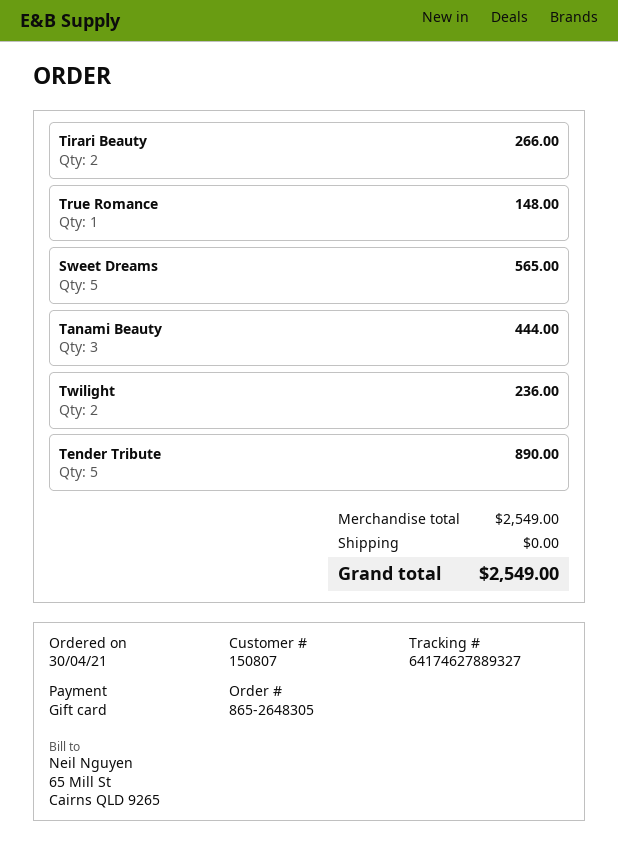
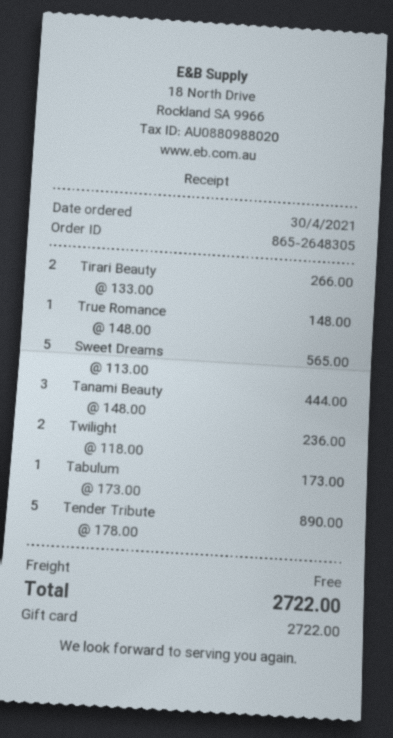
Tabulum: none -> 1 for 173.00
total: 2549.00 -> 2722.00

